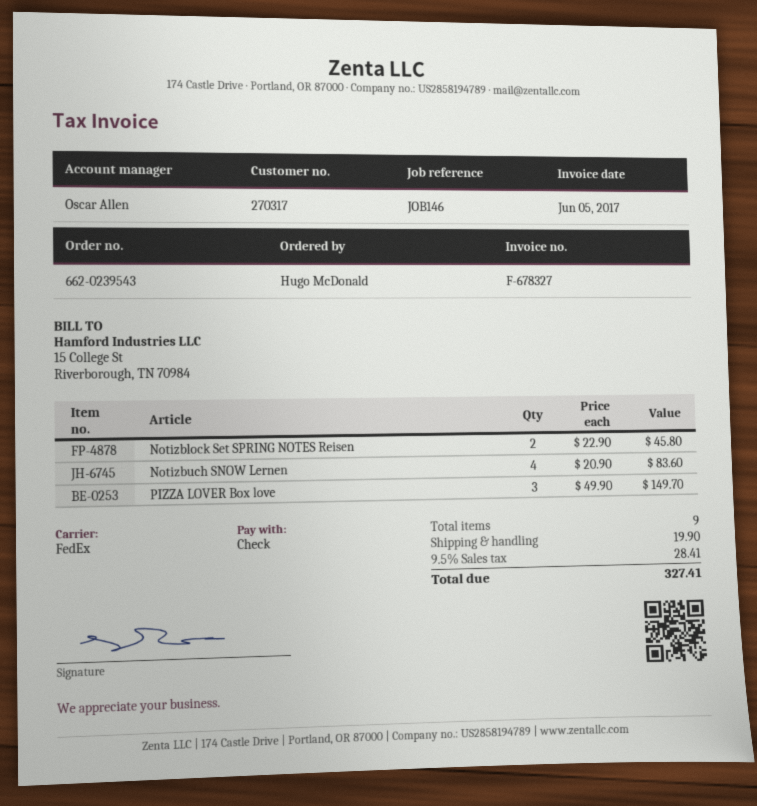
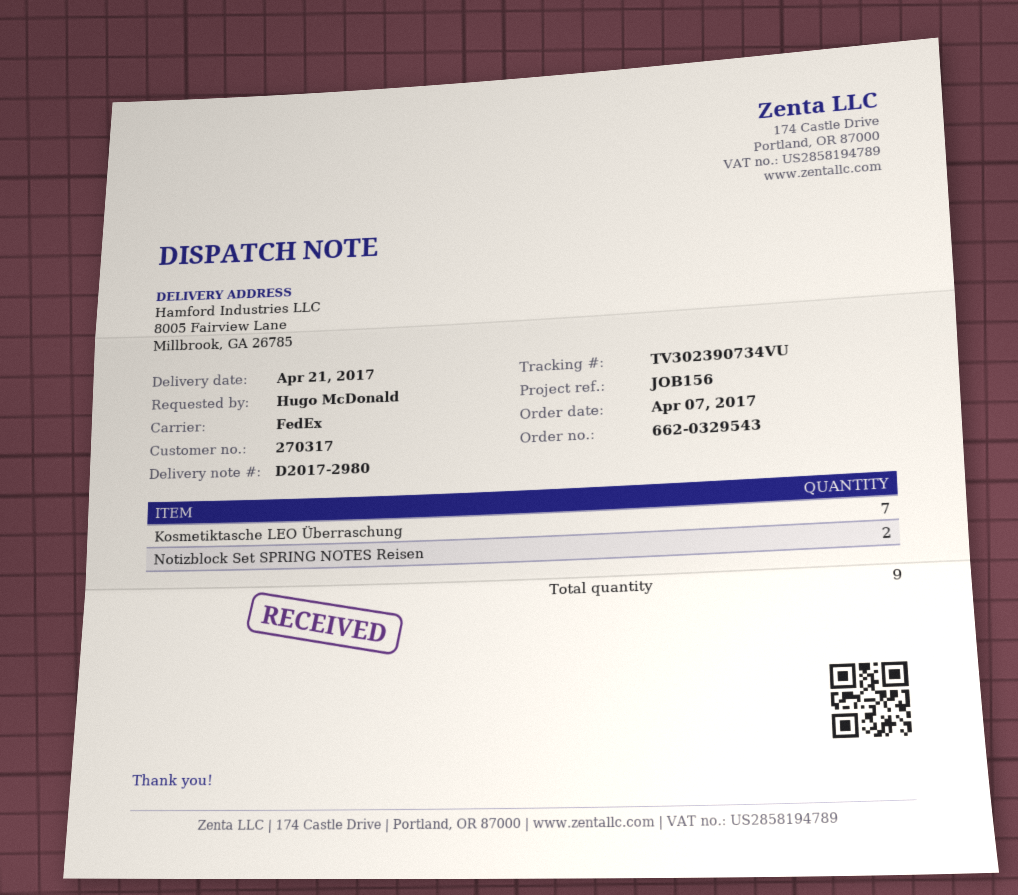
order number: 662-0239543 -> 662-0329543
reference: JOB146 -> JOB156
Notizbuch SNOW Lernen: 4 -> none
PIZZA LOVER Box love: 3 -> none
Kosmetiktasche LEO Überraschung: none -> 7

